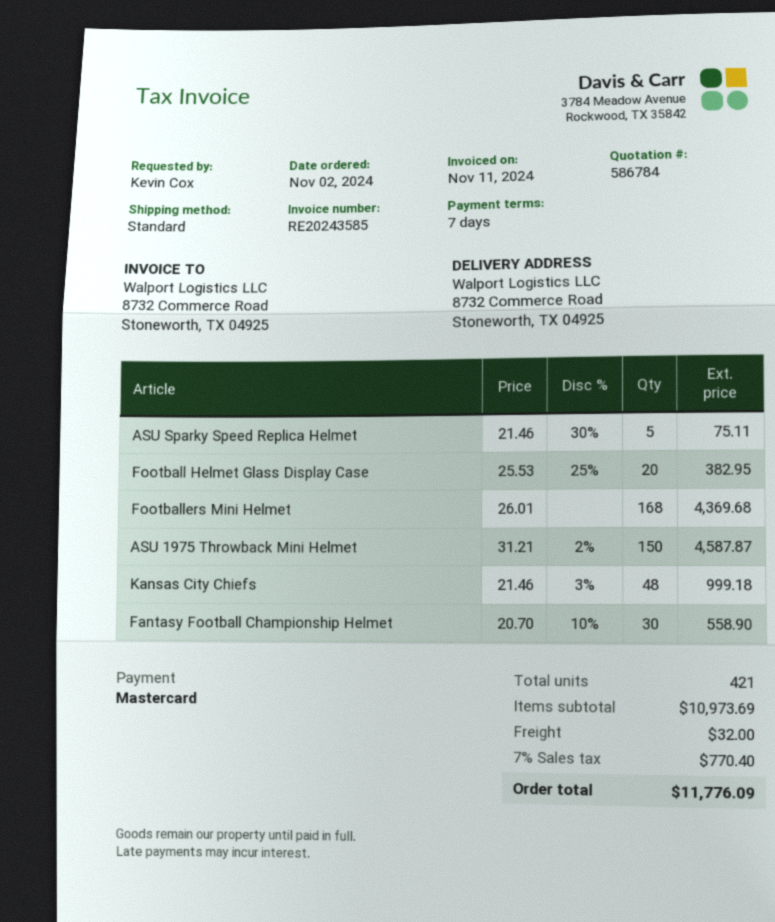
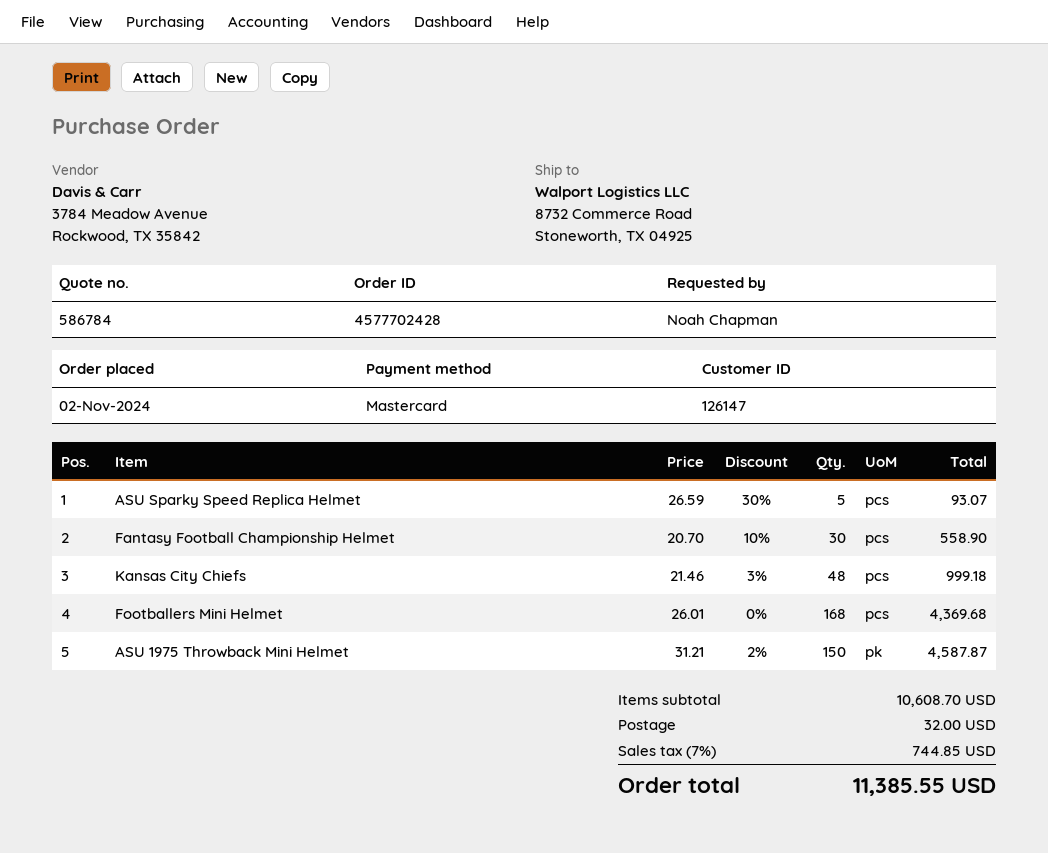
ordered by: Kevin Cox -> Noah Chapman
ASU Sparky Speed Replica Helmet: 5 x 21.46 - 30% = 75.11 -> 5 x 26.59 - 30% = 93.07
Football Helmet Glass Display Case: 20 x 25.53 - 25% = 382.95 -> none
subtotal: 10973.69 -> 10608.70
tax: 7% = 770.40 -> 7% = 744.85
total: 11776.09 -> 11385.55

